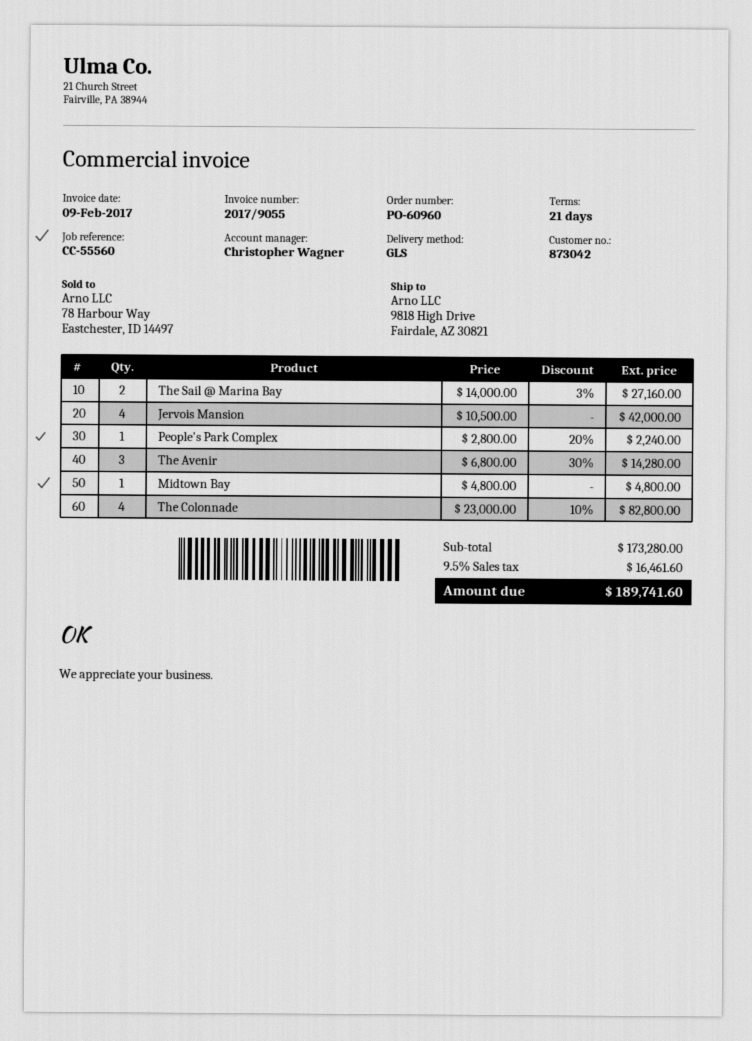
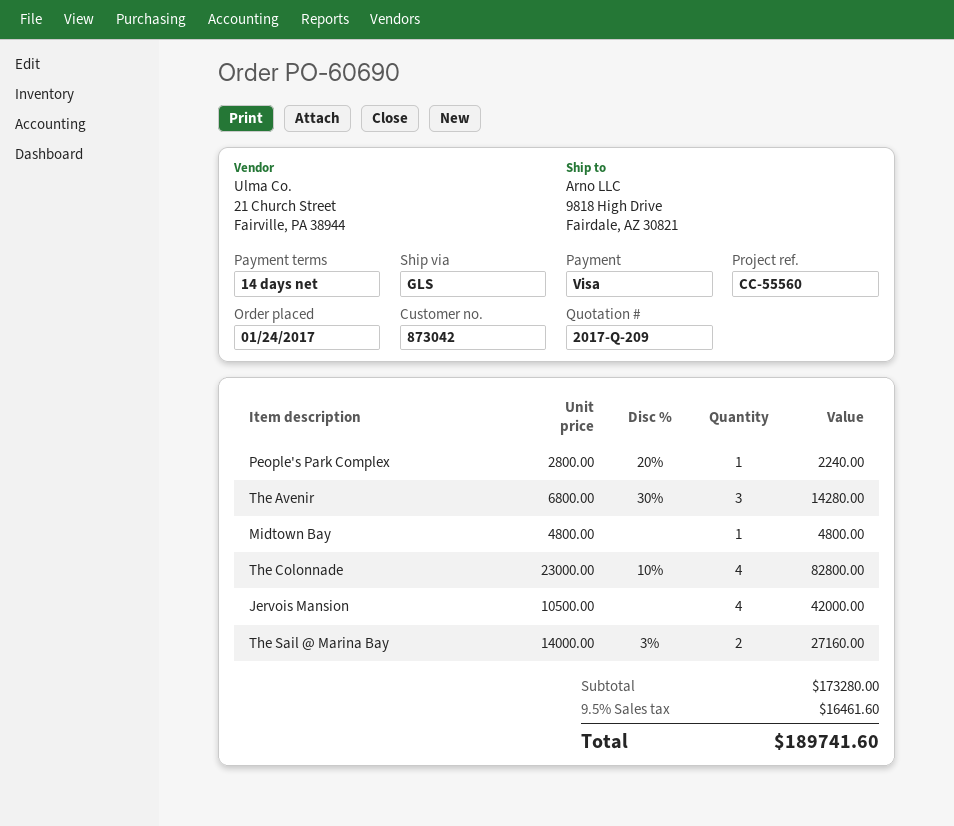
order number: PO-60960 -> PO-60690
payment terms: 21 days -> 14 days

